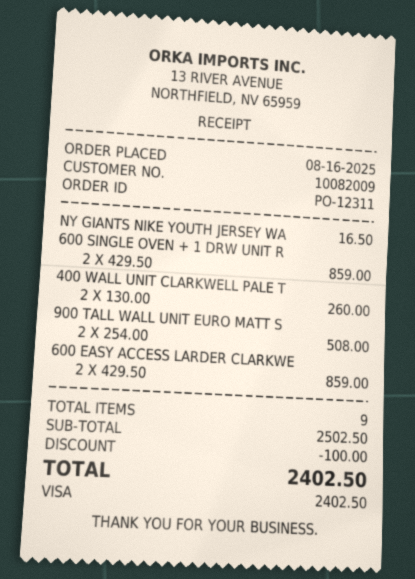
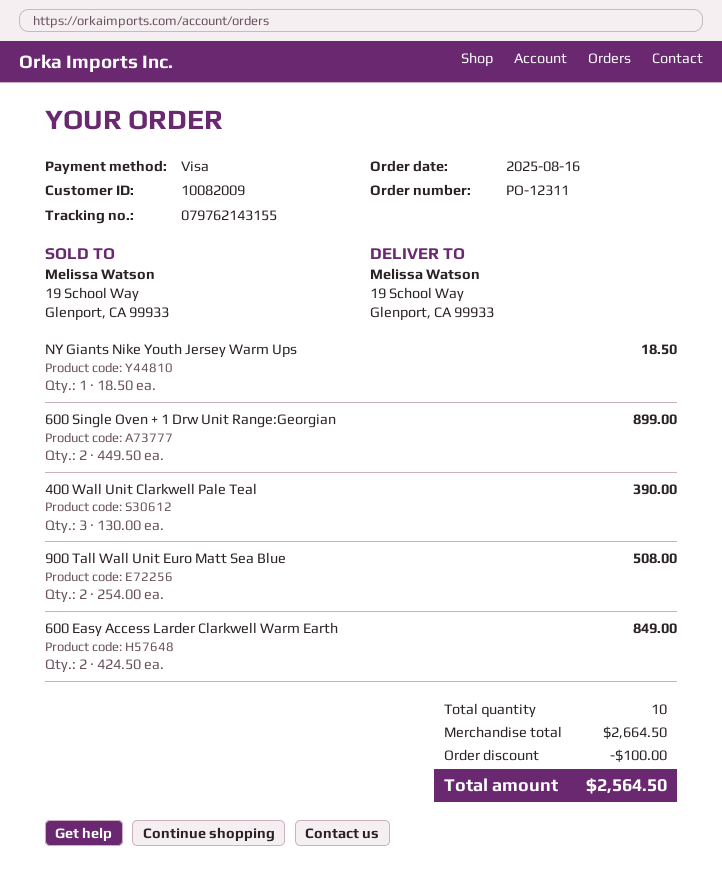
NY GIANTS NIKE YOUTH JERSEY WA: 1 x 16.50 = 16.50 -> 1 x 18.50 = 18.50
600 SINGLE OVEN + 1 DRW UNIT R: 2 x 429.50 = 859.00 -> 2 x 449.50 = 899.00
400 WALL UNIT CLARKWELL PALE T: 2 x 130.00 = 260.00 -> 3 x 130.00 = 390.00
600 EASY ACCESS LARDER CLARKWE: 2 x 429.50 = 859.00 -> 2 x 424.50 = 849.00
total quantity: 9 -> 10
subtotal: 2502.50 -> 2664.50
total: 2402.50 -> 2564.50

